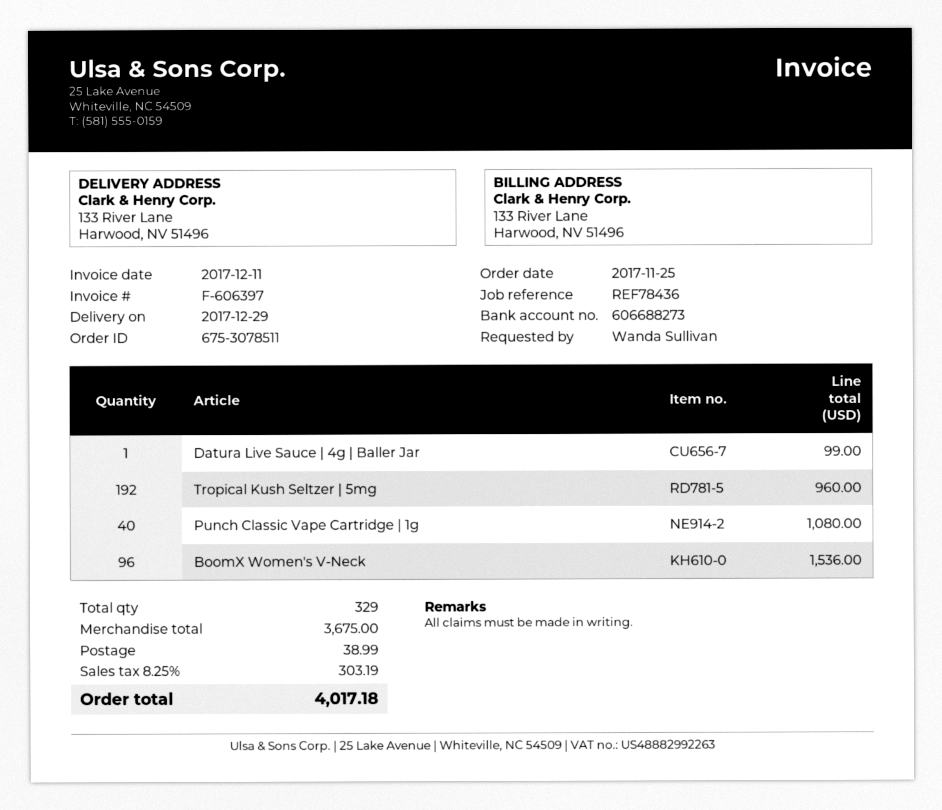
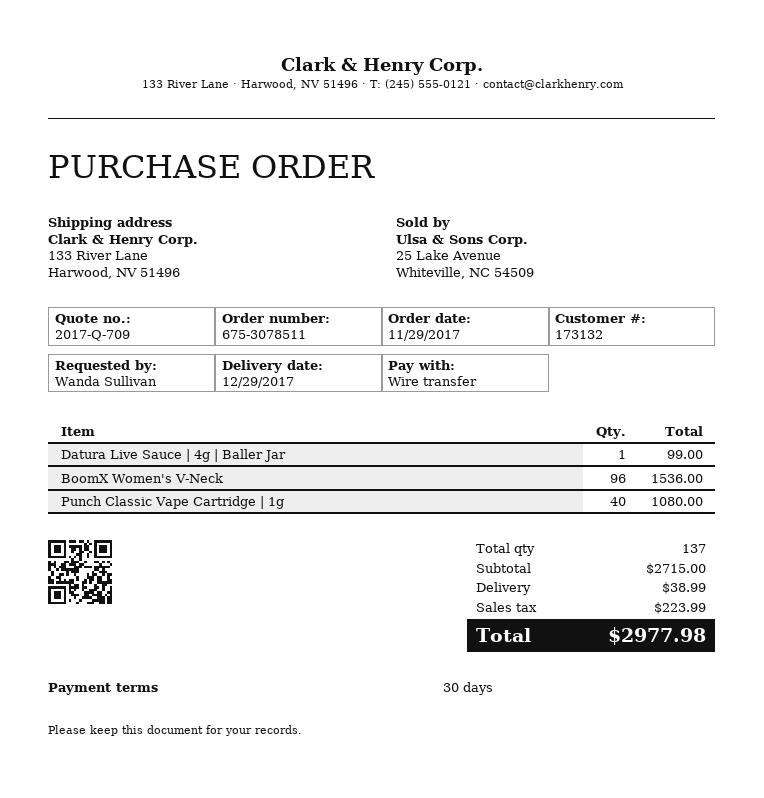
order date: 2017-11-25 -> 2017-11-29
Tropical Kush Seltzer | 5mg: 192 for 960.00 -> none
total quantity: 329 -> 137
subtotal: 3675.00 -> 2715.00
tax: 303.19 -> 223.99
total: 4017.18 -> 2977.98

